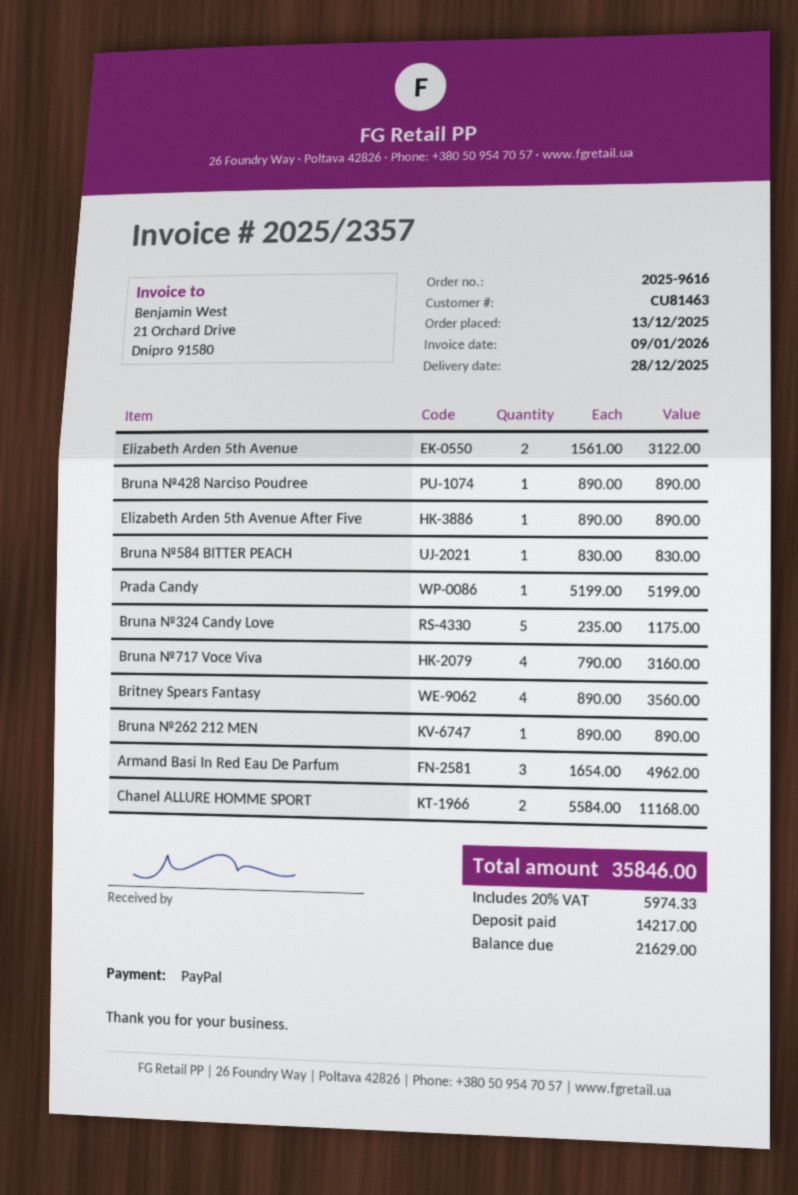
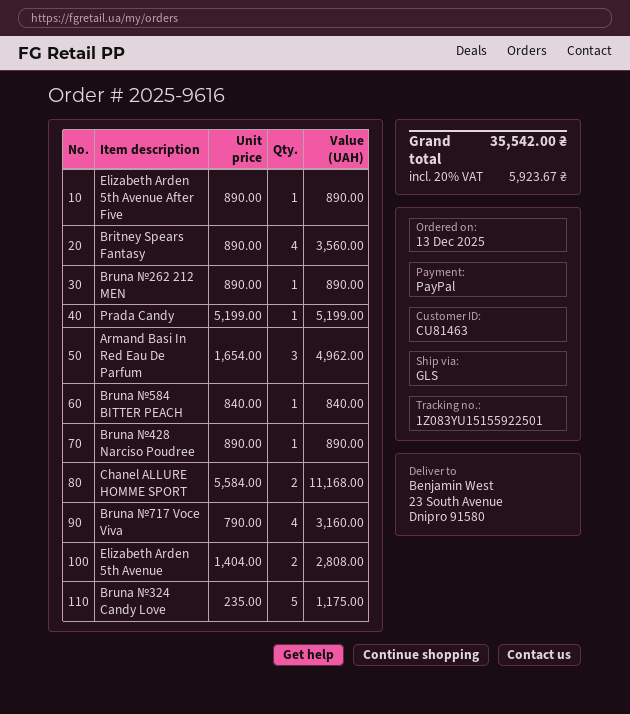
Elizabeth Arden 5th Avenue: 2 x 1561.00 = 3122.00 -> 2 x 1404.00 = 2808.00
Bruna №584 BITTER PEACH: 1 x 830.00 = 830.00 -> 1 x 840.00 = 840.00
tax: 20% = 5974.33 -> 20% = 5923.67
total: 35846.00 -> 35542.00

